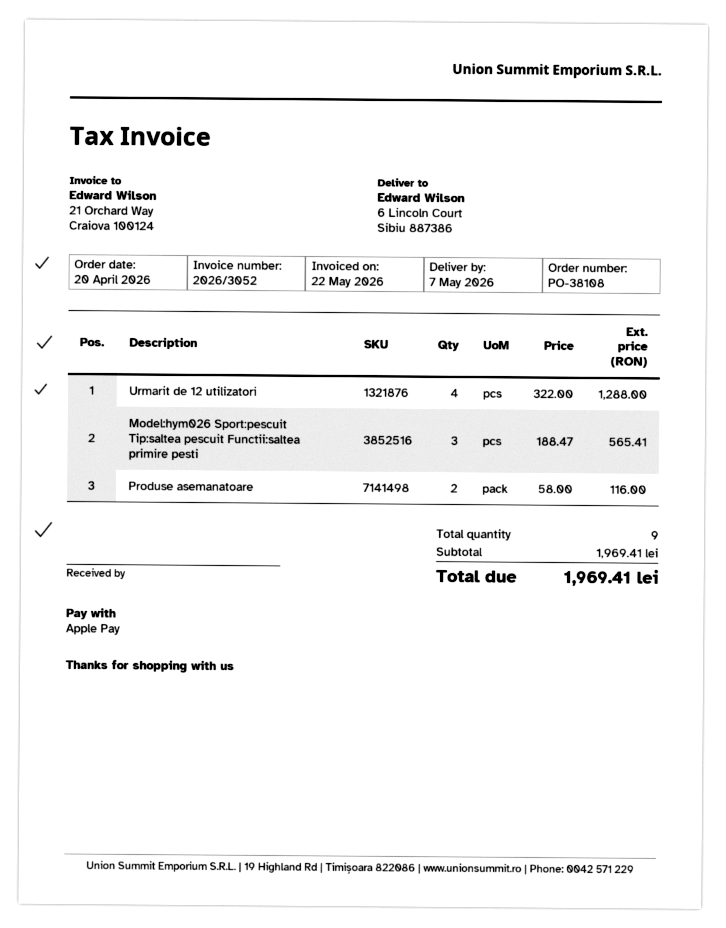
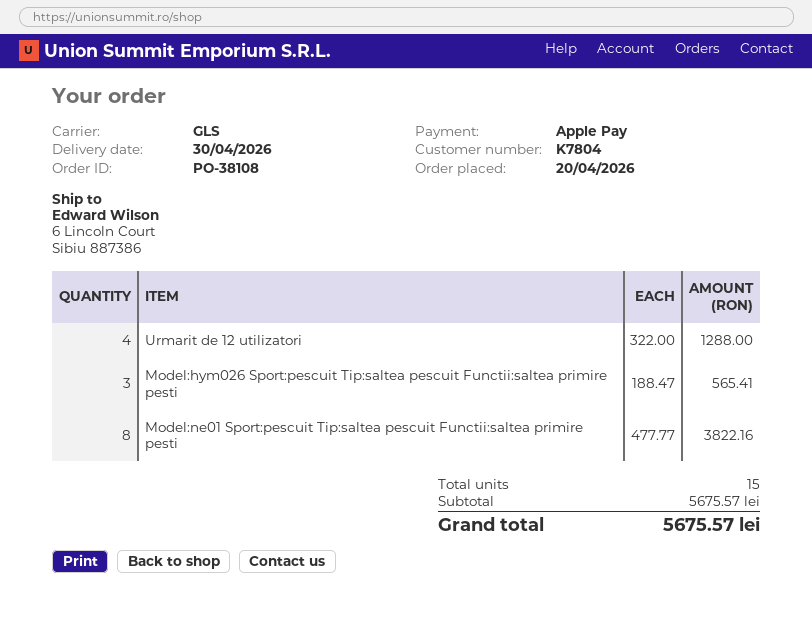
delivery date: 2026-05-07 -> 2026-04-30
Produse asemanatoare: 2 x 58.00 = 116.00 -> none
Model:ne01 Sport:pescuit Tip:saltea pescuit Functii:saltea primire pesti: none -> 8 x 477.77 = 3822.16
total quantity: 9 -> 15
subtotal: 1969.41 -> 5675.57
total: 1969.41 -> 5675.57

